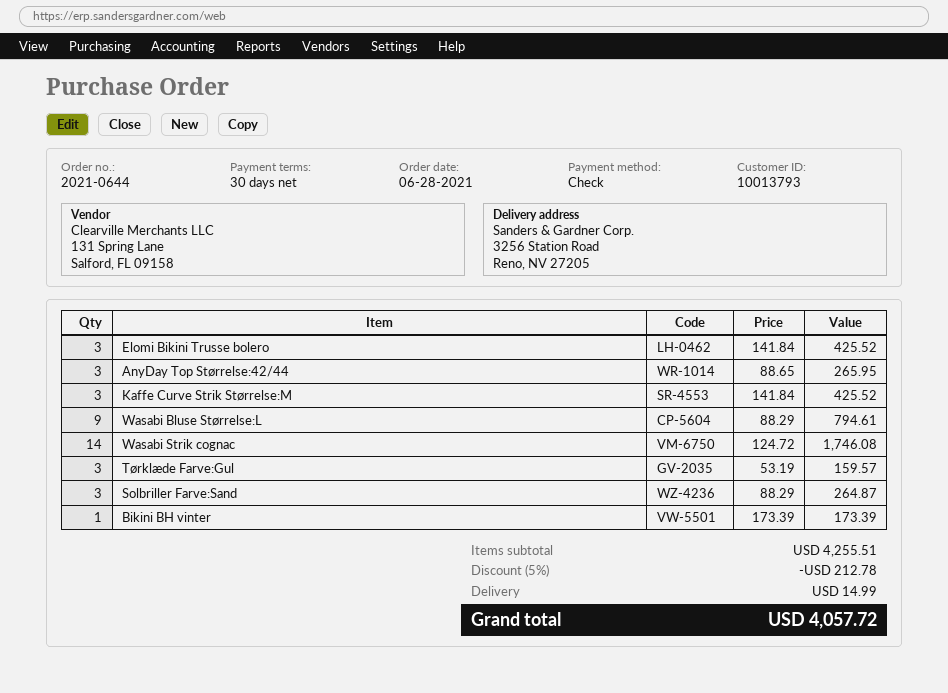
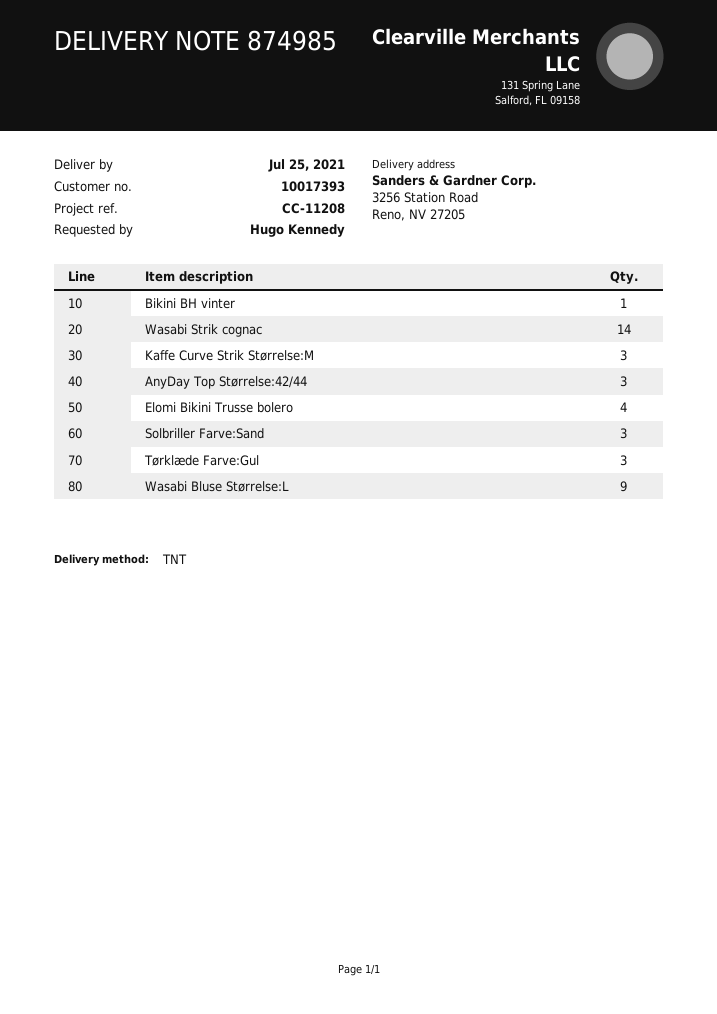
customer number: 10013793 -> 10017393
Elomi Bikini Trusse bolero: 3 -> 4

